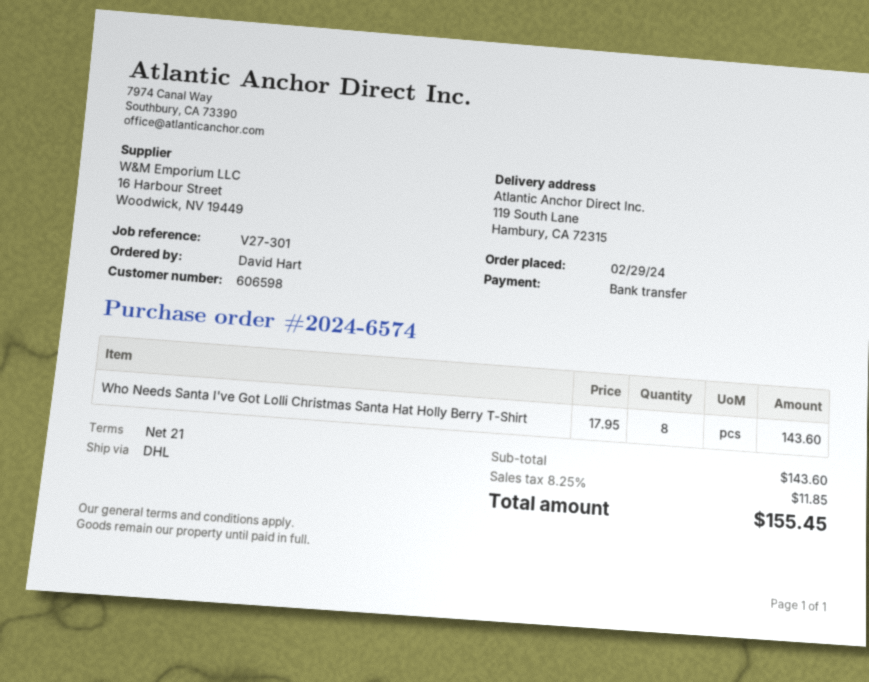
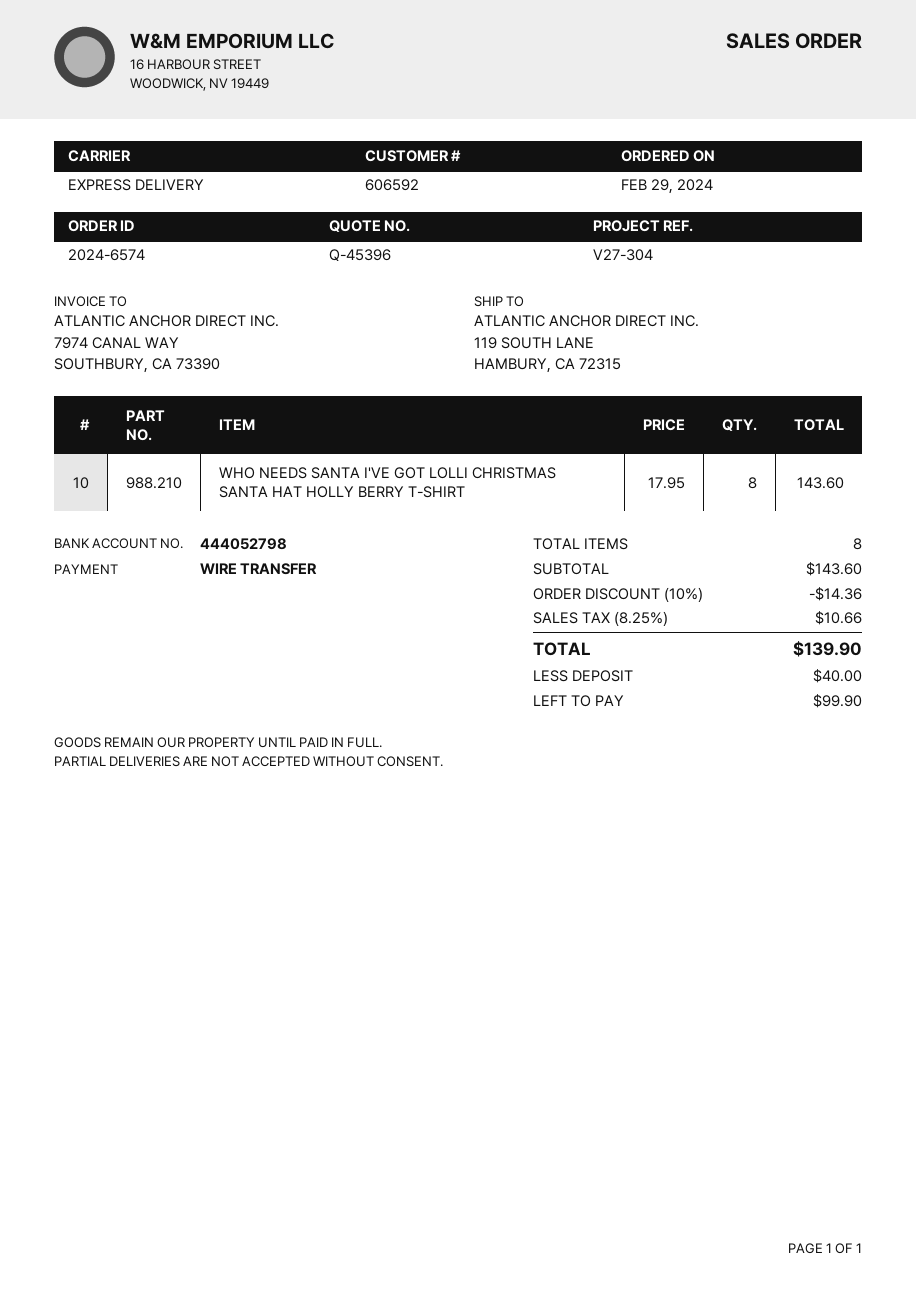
customer number: 606598 -> 606592
reference: V27-301 -> V27-304
shipping method: DHL -> express
discount: none -> 10% = 14.36
tax: 8.25% = 11.85 -> 8.25% = 10.66
total: 155.45 -> 139.90

